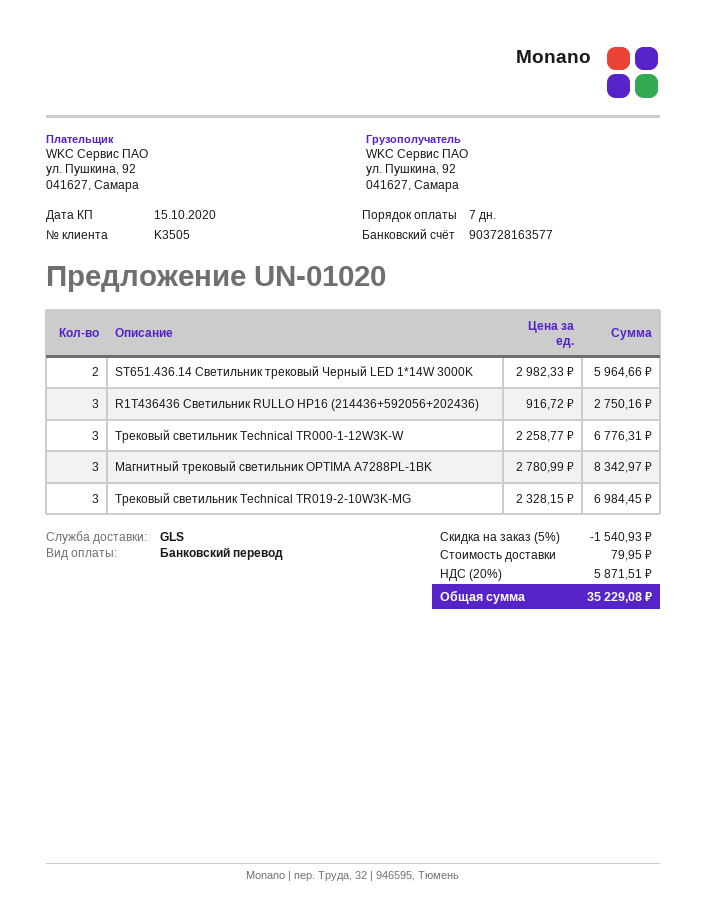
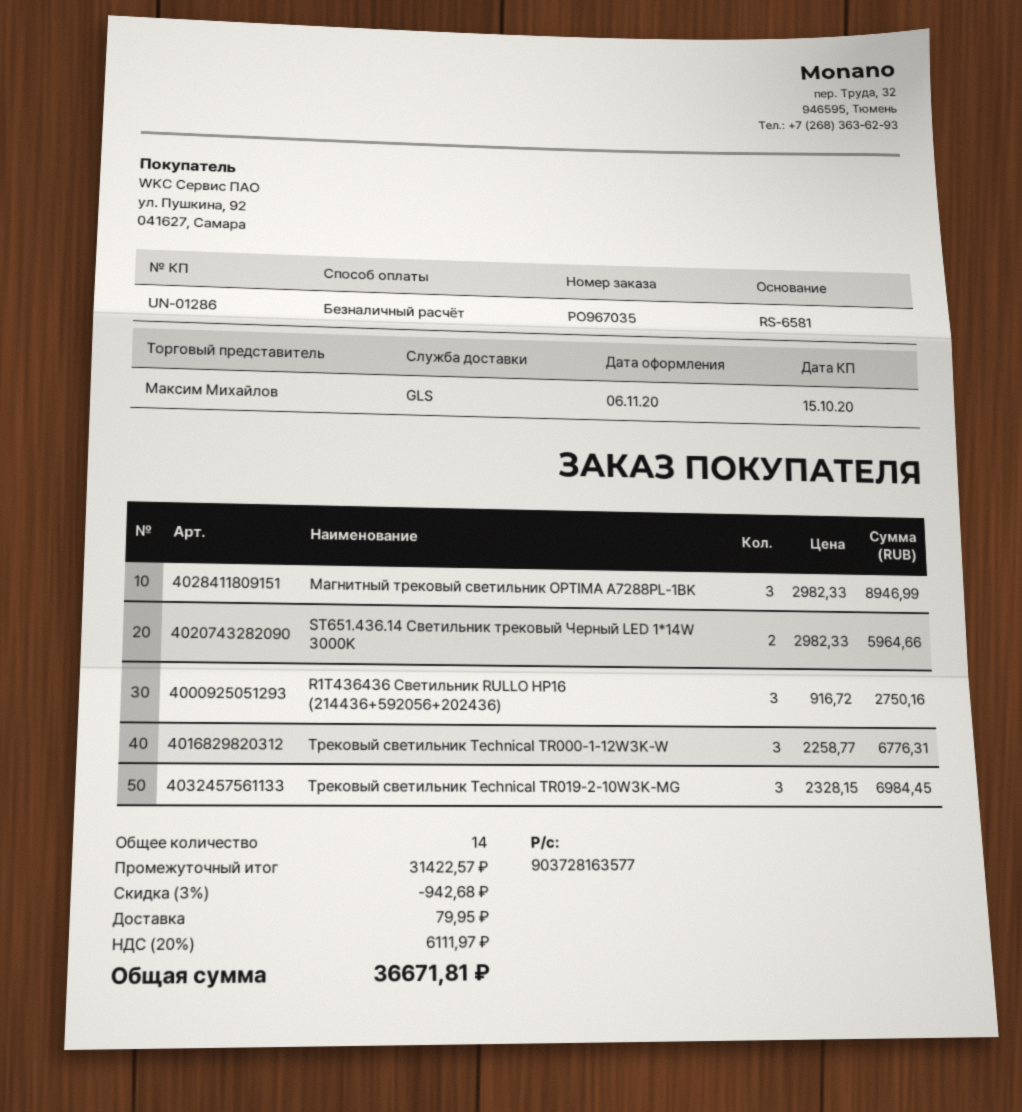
quote number: UN-01020 -> UN-01286
Магнитный трековый светильник OPTIMA A7288PL-1BK: 3 x 2780.99 = 8342.97 -> 3 x 2982.33 = 8946.99
discount: 5% = 1540.93 -> 3% = 942.68
tax: 20% = 5871.51 -> 20% = 6111.97
total: 35229.08 -> 36671.81

